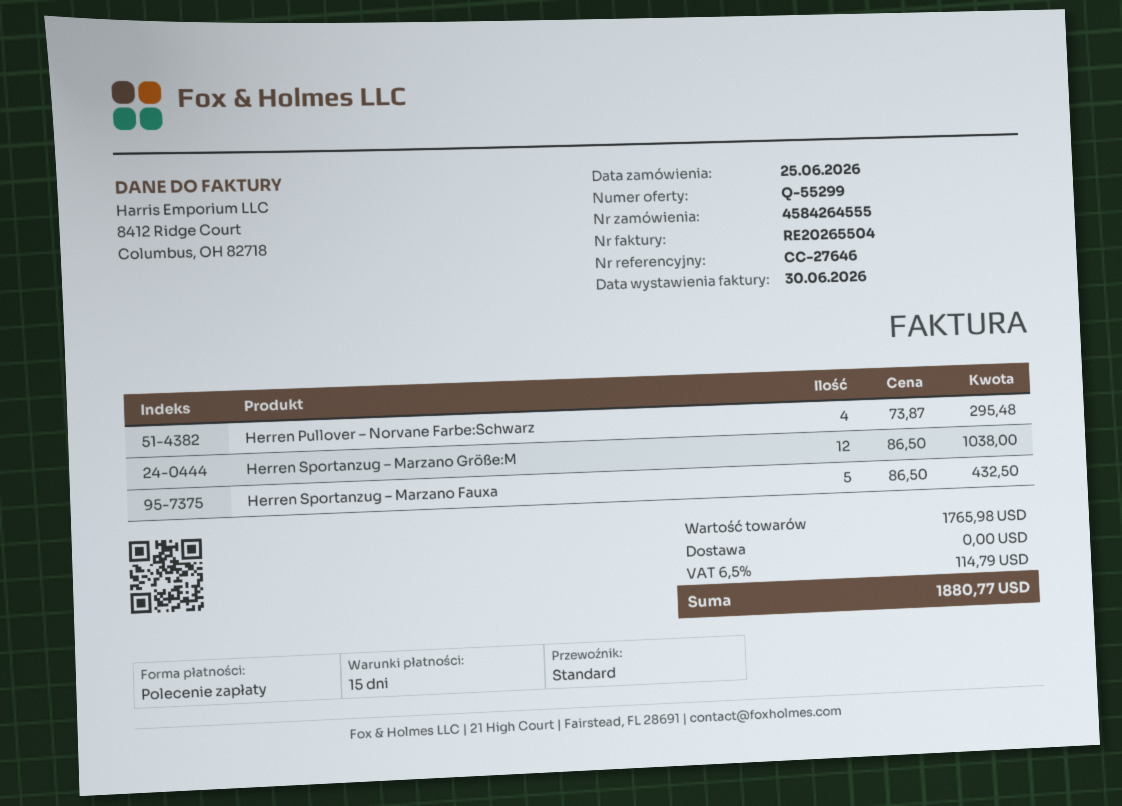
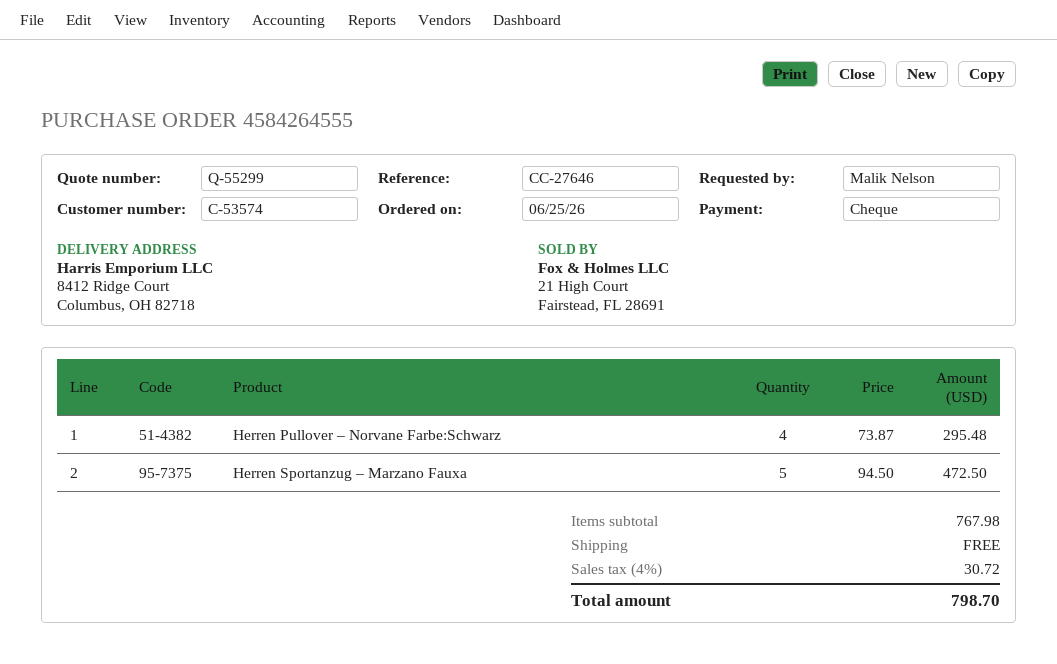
payment method: direct debit -> cheque
Herren Sportanzug – Marzano Größe:M: 12 x 86.50 = 1038.00 -> none
Herren Sportanzug – Marzano Fauxa: 5 x 86.50 = 432.50 -> 5 x 94.50 = 472.50
subtotal: 1765.98 -> 767.98
tax: 6.5% = 114.79 -> 4% = 30.72
total: 1880.77 -> 798.70

